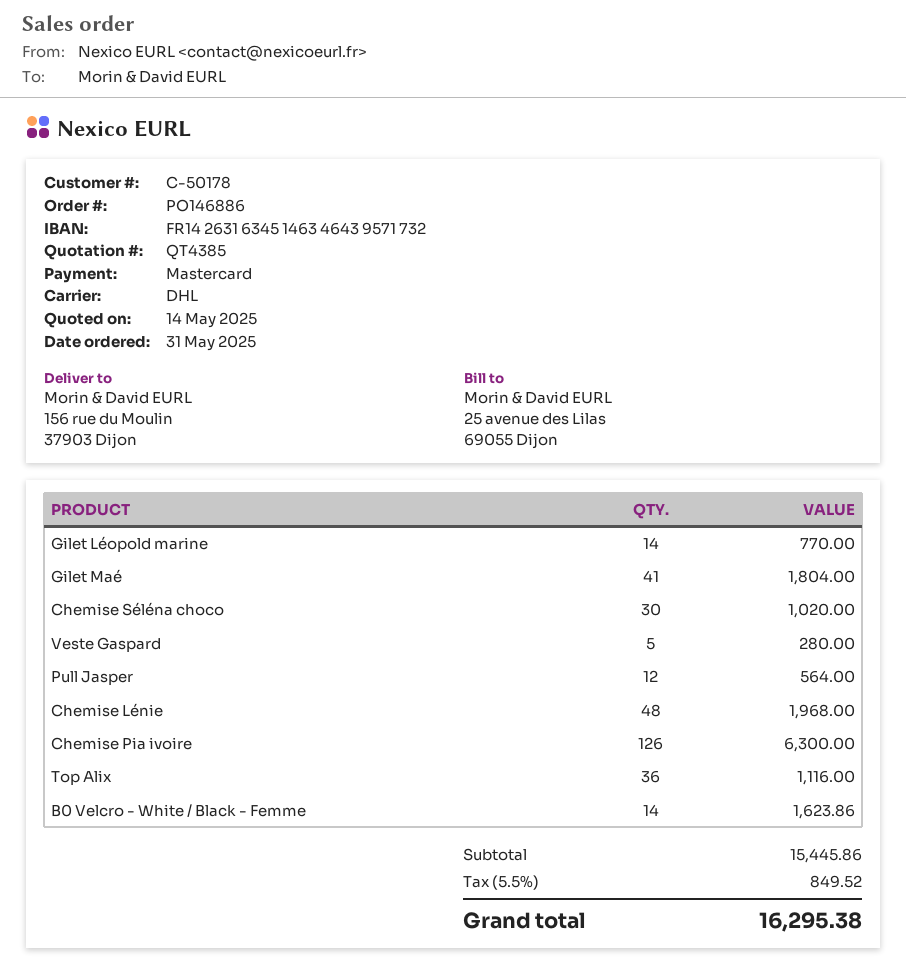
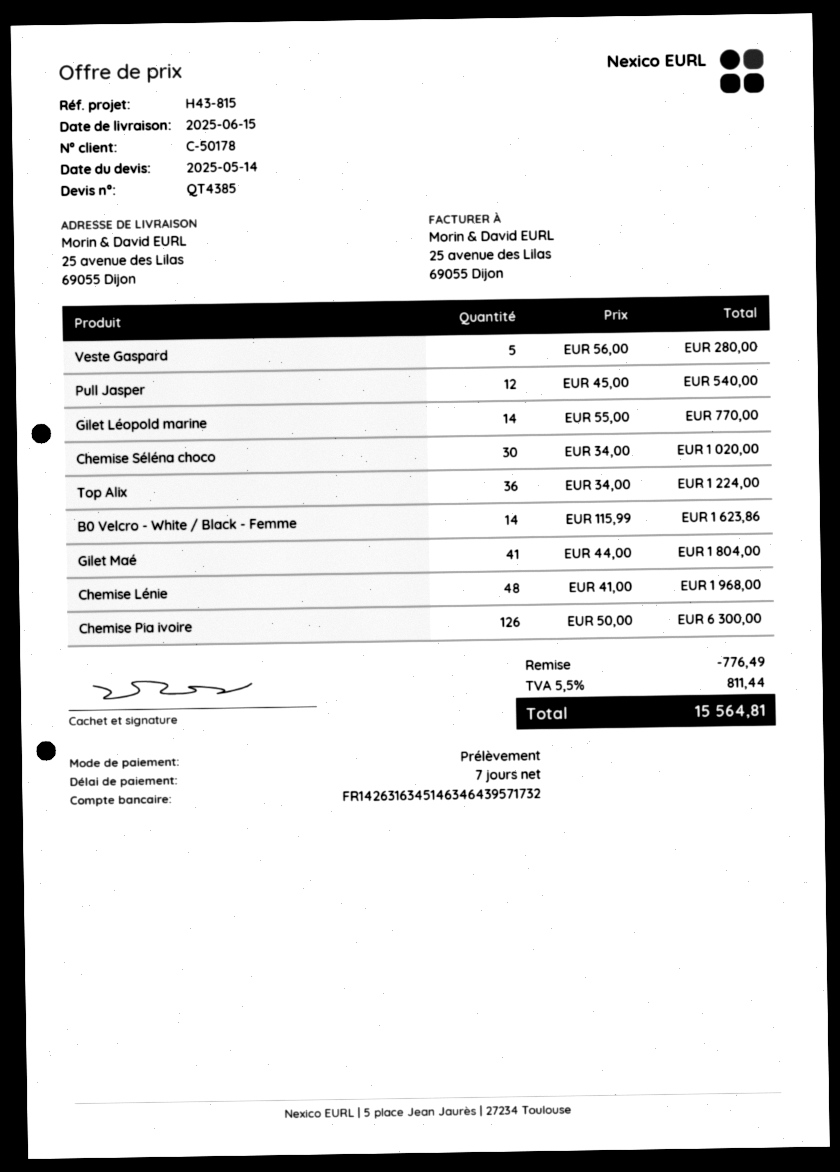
payment method: Mastercard -> direct debit
ship to: 156 rue du Moulin, 37903 Dijon -> 25 avenue des Lilas, 69055 Dijon
Pull Jasper: 12 for 564.00 -> 12 for 540.00
Top Alix: 36 for 1116.00 -> 36 for 1224.00
discount: none -> 776.49
tax: 5.5% = 849.52 -> 5.5% = 811.44
total: 16295.38 -> 15564.81

